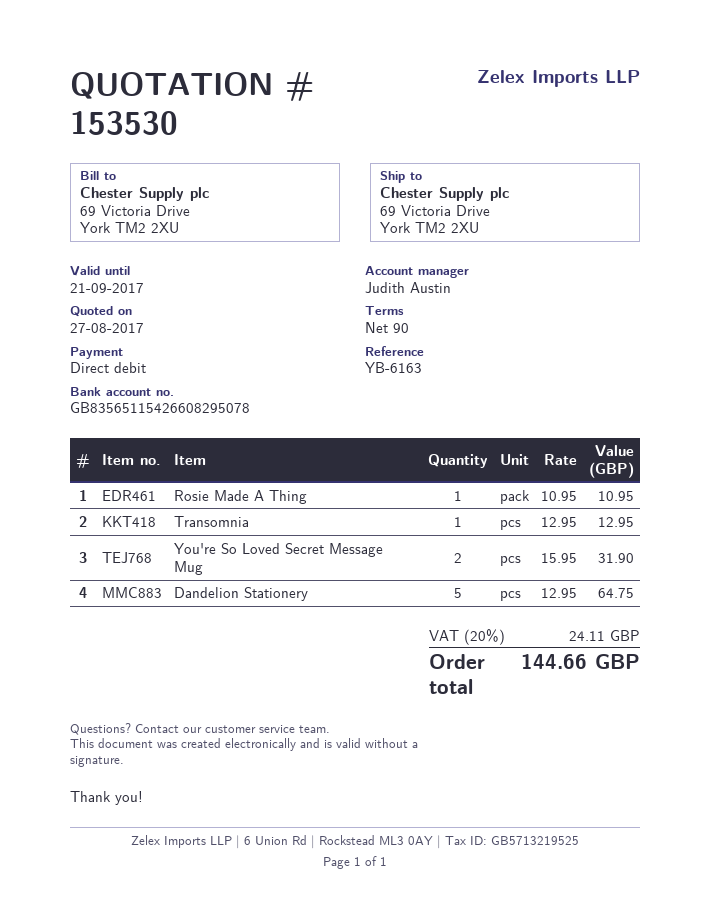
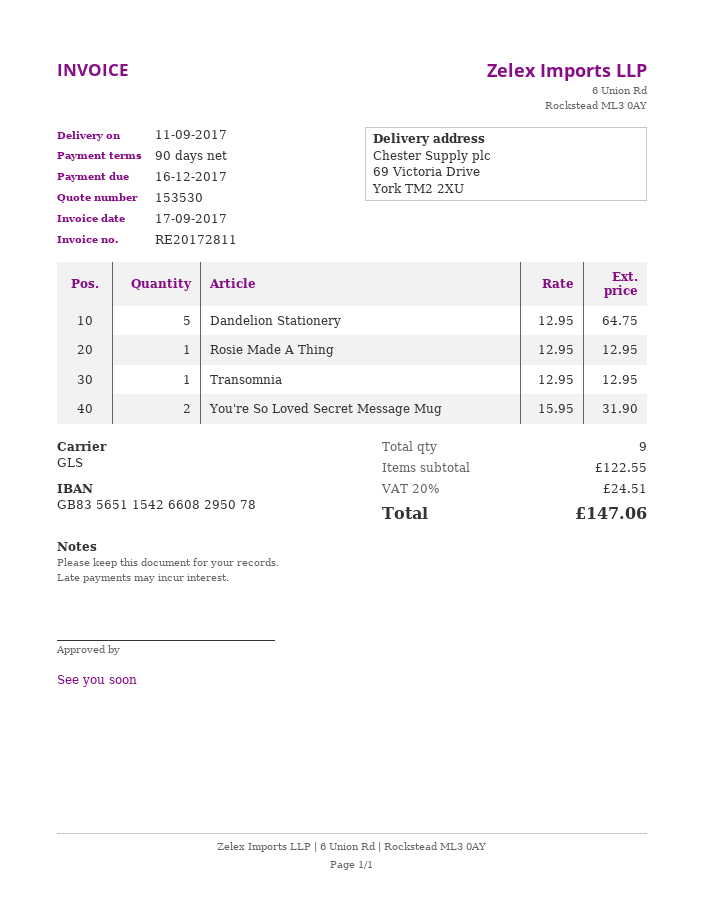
Rosie Made A Thing: 1 x 10.95 = 10.95 -> 1 x 12.95 = 12.95
tax: 20% = 24.11 -> 20% = 24.51
total: 144.66 -> 147.06

